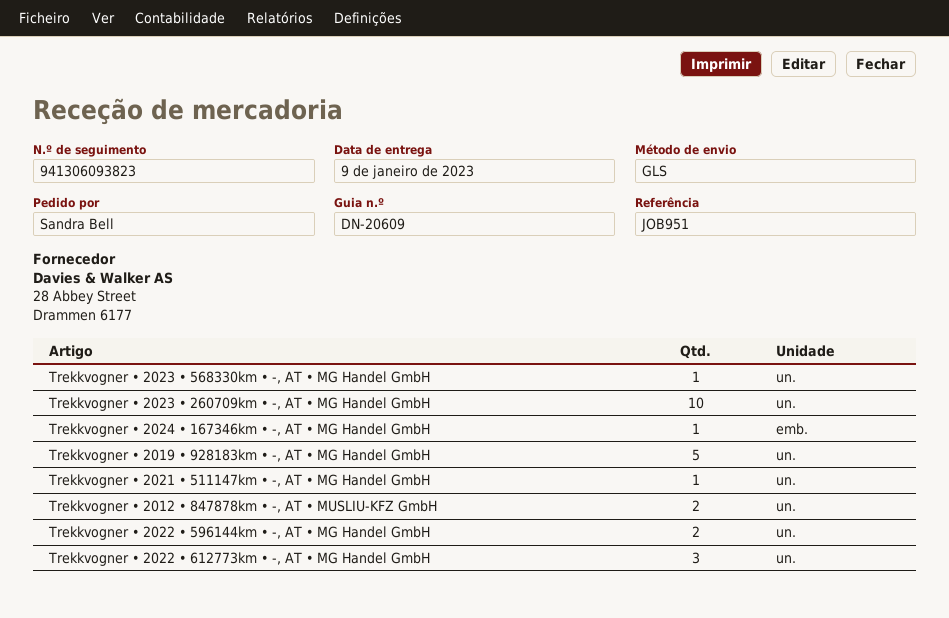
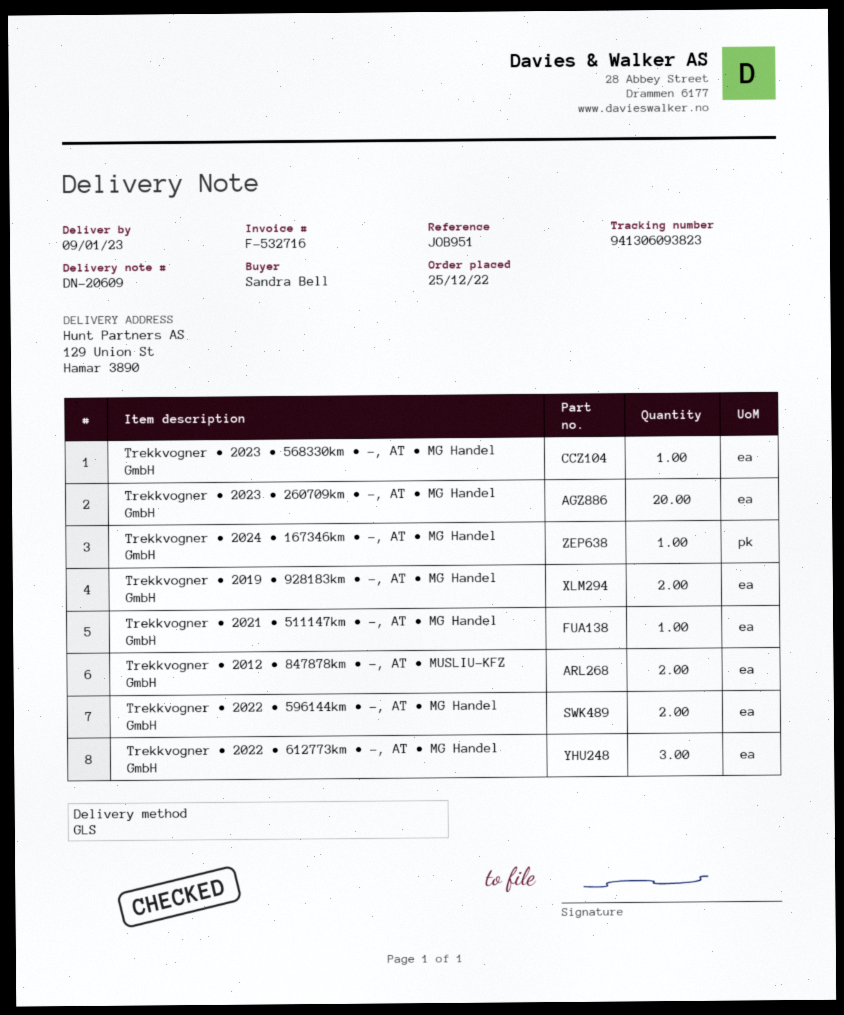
Trekkvogner • 2023 • 260709km • -, AT • MG Handel GmbH: 10 -> 20
Trekkvogner • 2019 • 928183km • -, AT • MG Handel GmbH: 5 -> 2

